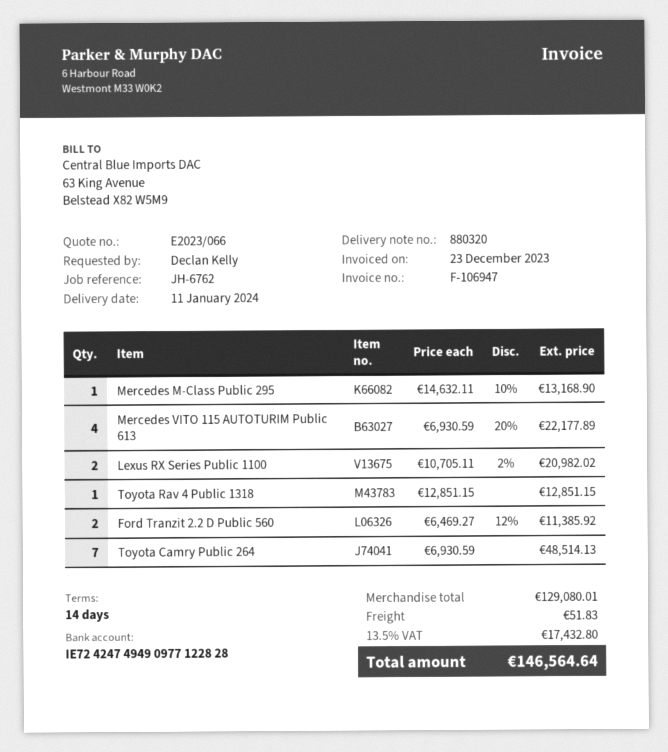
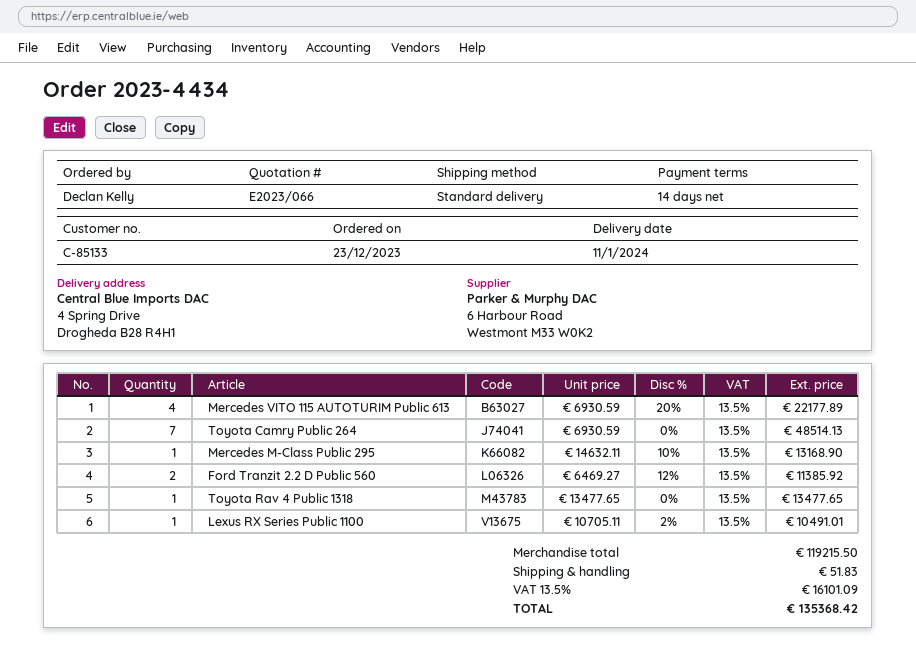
Lexus RX Series Public 1100: 2 x 10705.11 - 2% = 20982.02 -> 1 x 10705.11 - 2% = 10491.01
Toyota Rav 4 Public 1318: 1 x 12851.15 = 12851.15 -> 1 x 13477.65 = 13477.65
subtotal: 129080.01 -> 119215.50
tax: 13.5% = 17432.80 -> 13.5% = 16101.09
total: 146564.64 -> 135368.42

